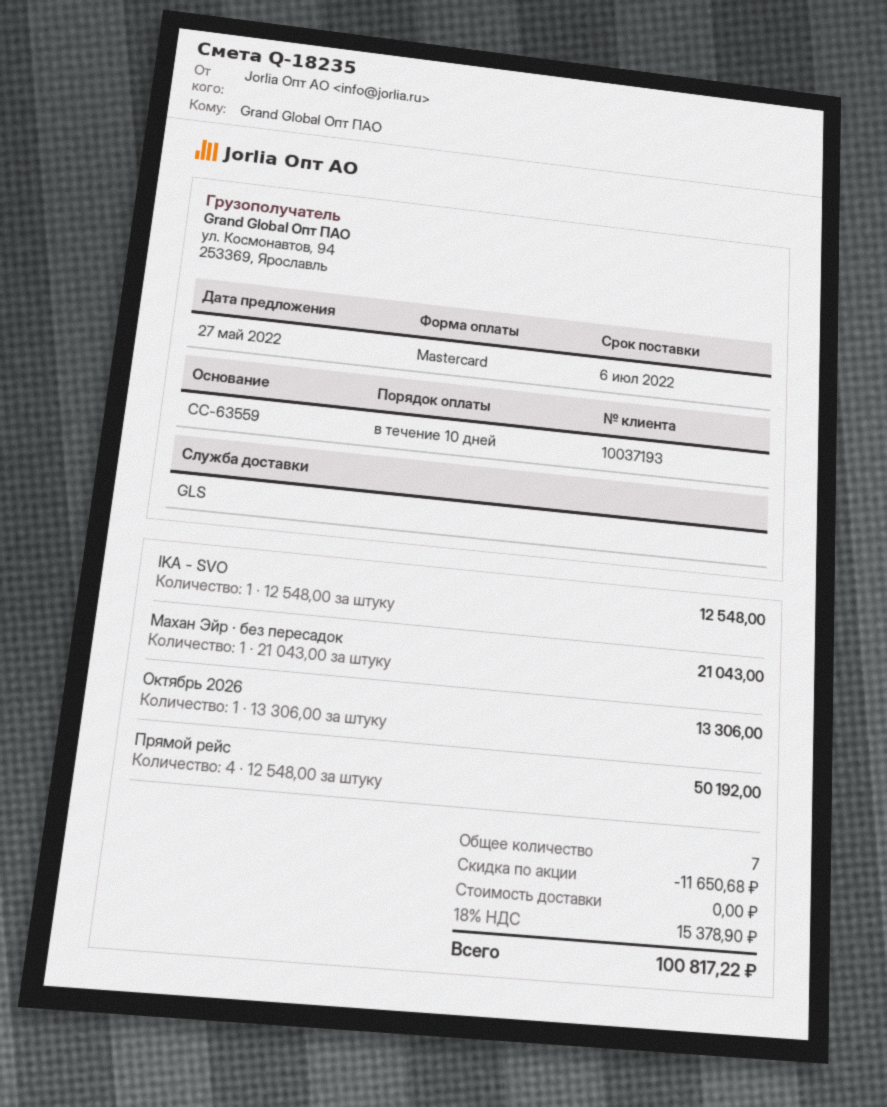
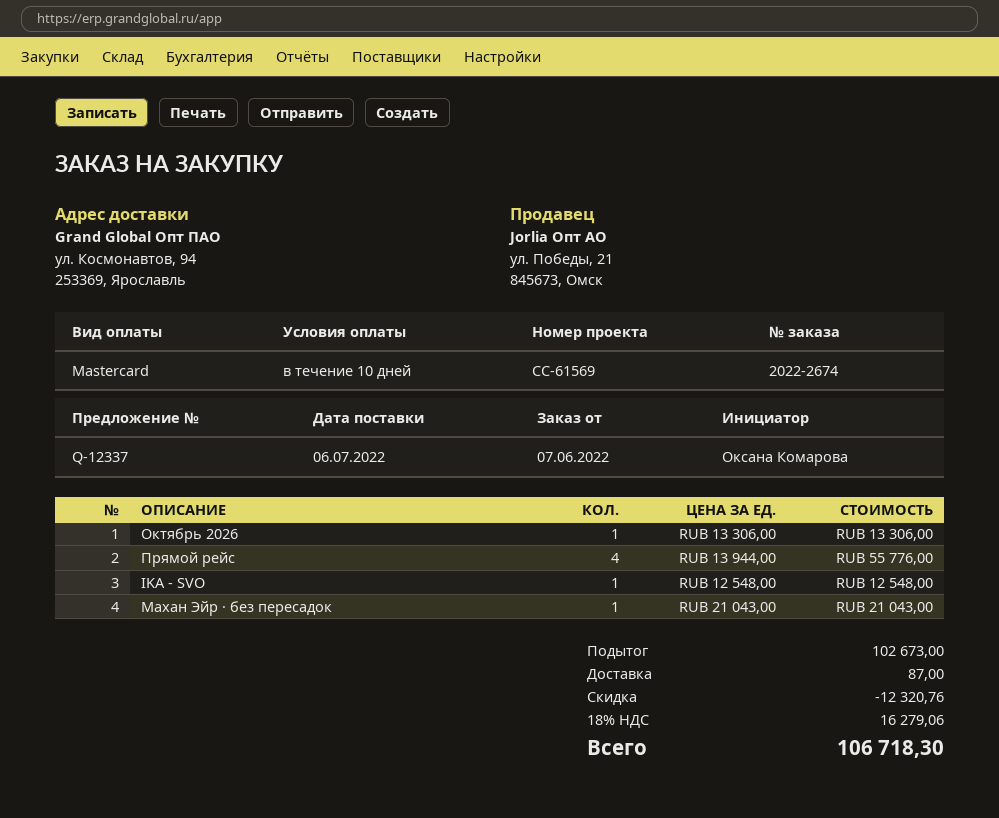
quote number: Q-18235 -> Q-12337
reference: CC-63559 -> CC-61569
Прямой рейс: 4 x 12548.00 = 50192.00 -> 4 x 13944.00 = 55776.00
discount: 11650.68 -> 12320.76
shipping: 0.00 -> 87.00
tax: 18% = 15378.90 -> 18% = 16279.06
total: 100817.22 -> 106718.30

